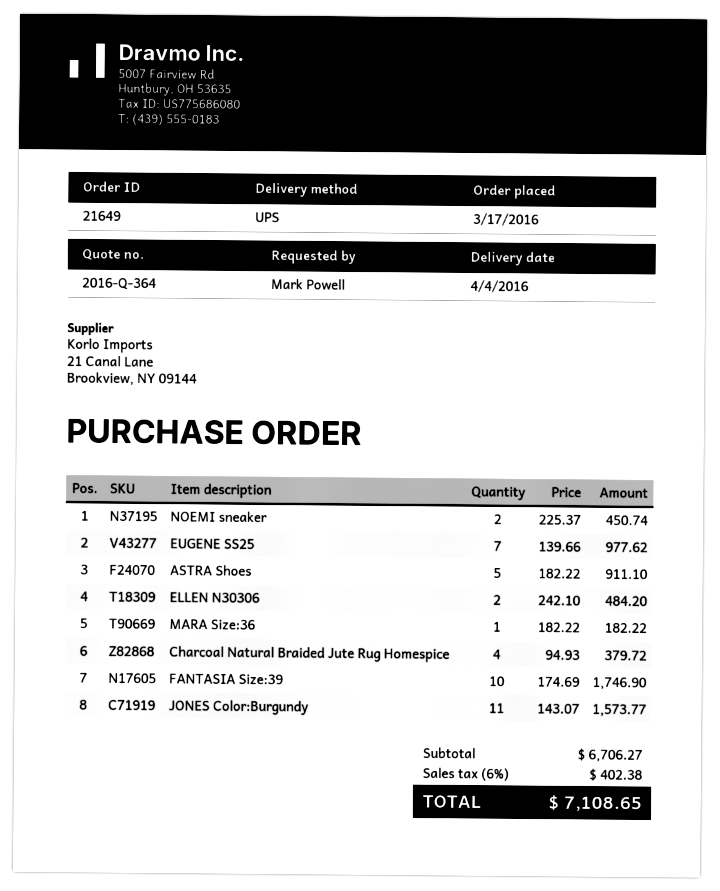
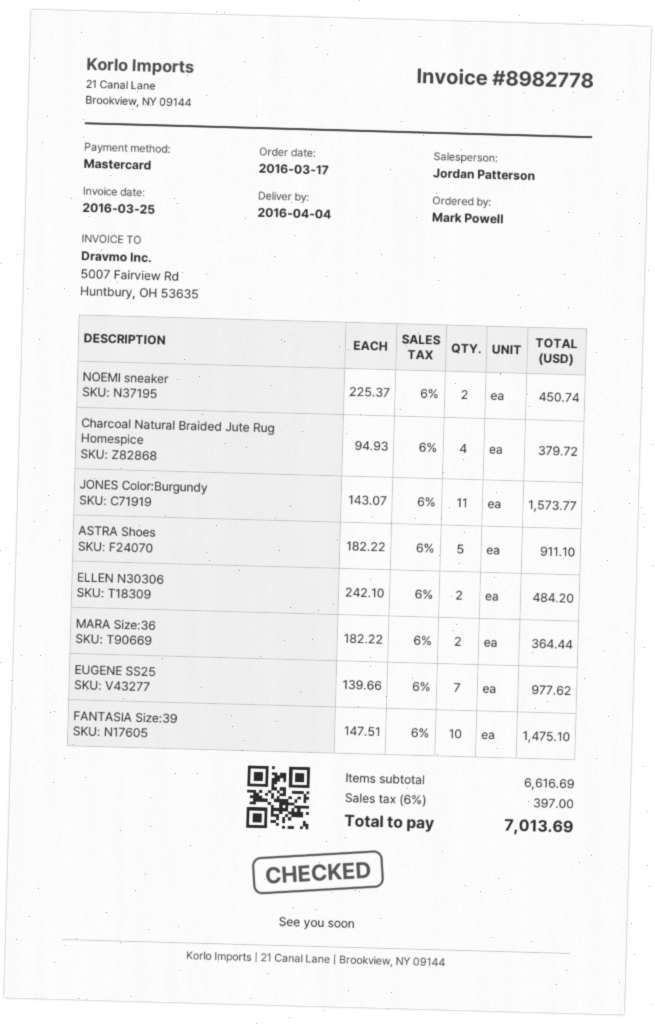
MARA Size:36: 1 x 182.22 = 182.22 -> 2 x 182.22 = 364.44
FANTASIA Size:39: 10 x 174.69 = 1746.90 -> 10 x 147.51 = 1475.10
subtotal: 6706.27 -> 6616.69
tax: 6% = 402.38 -> 6% = 397.00
total: 7108.65 -> 7013.69

